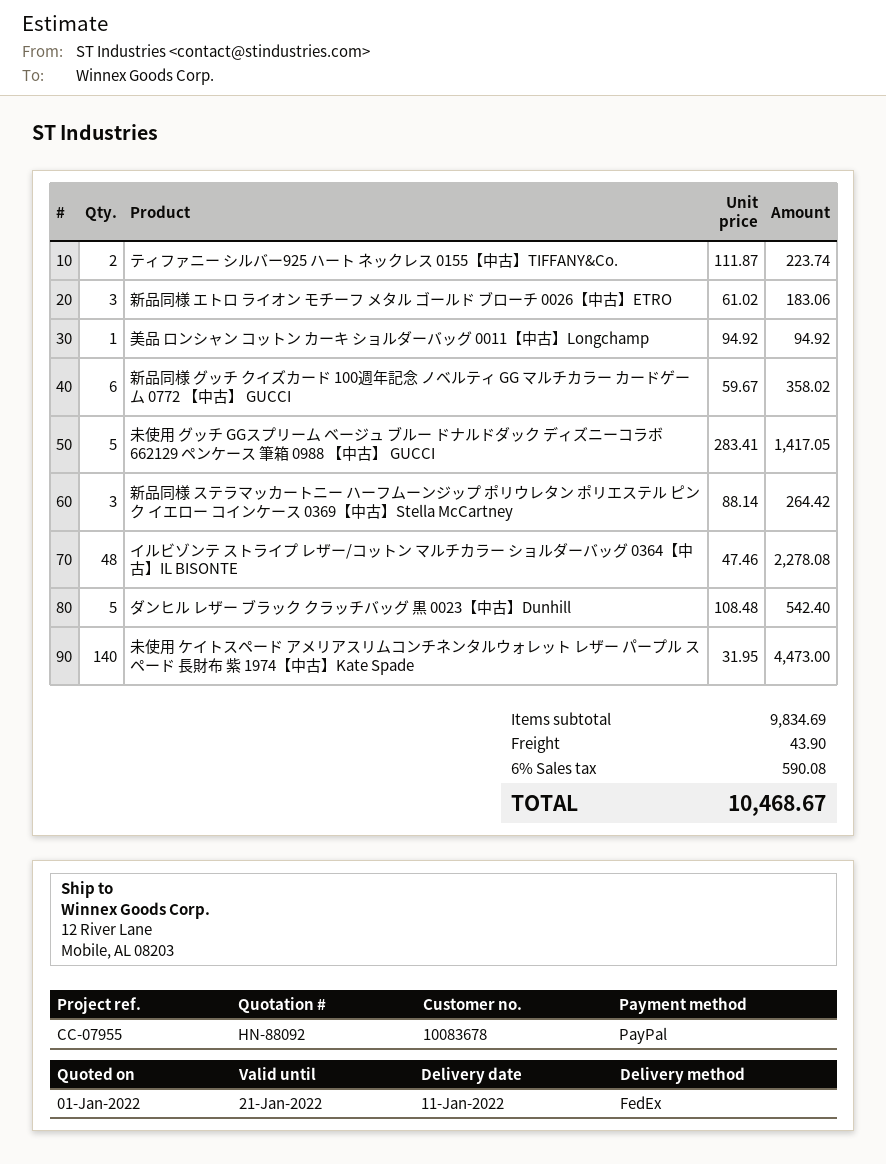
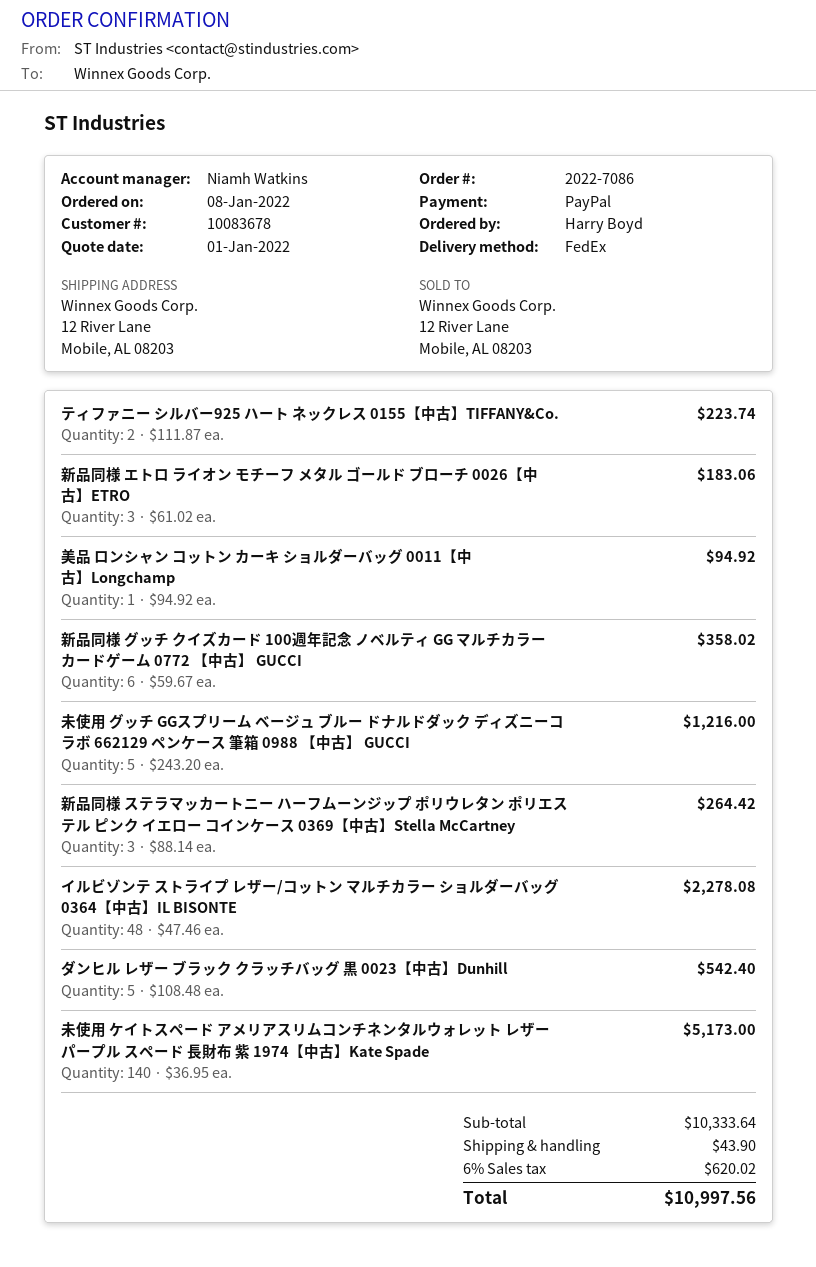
未使用 グッチ GGスプリーム ベージュ ブルー ドナルドダック ディズニーコラボ 662129 ペンケース 筆箱 0988 【中古】 GUCCI: 5 x 283.41 = 1417.05 -> 5 x 243.20 = 1216.00
未使用 ケイトスペード アメリアスリムコンチネンタルウォレット レザー パープル スペード 長財布 紫 1974【中古】Kate Spade: 140 x 31.95 = 4473.00 -> 140 x 36.95 = 5173.00
subtotal: 9834.69 -> 10333.64
tax: 6% = 590.08 -> 6% = 620.02
total: 10468.67 -> 10997.56

